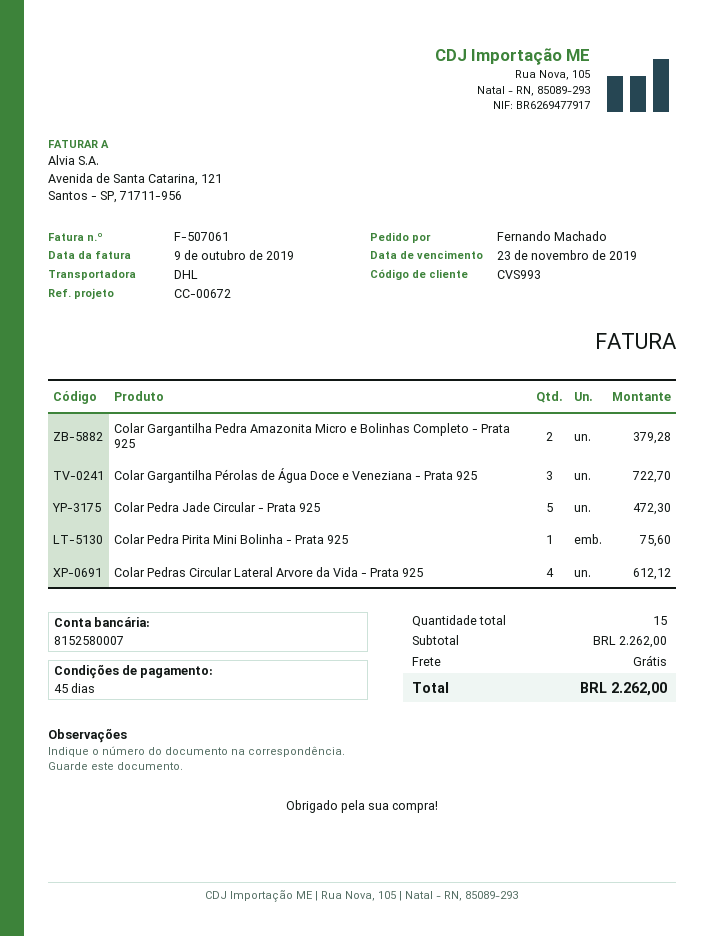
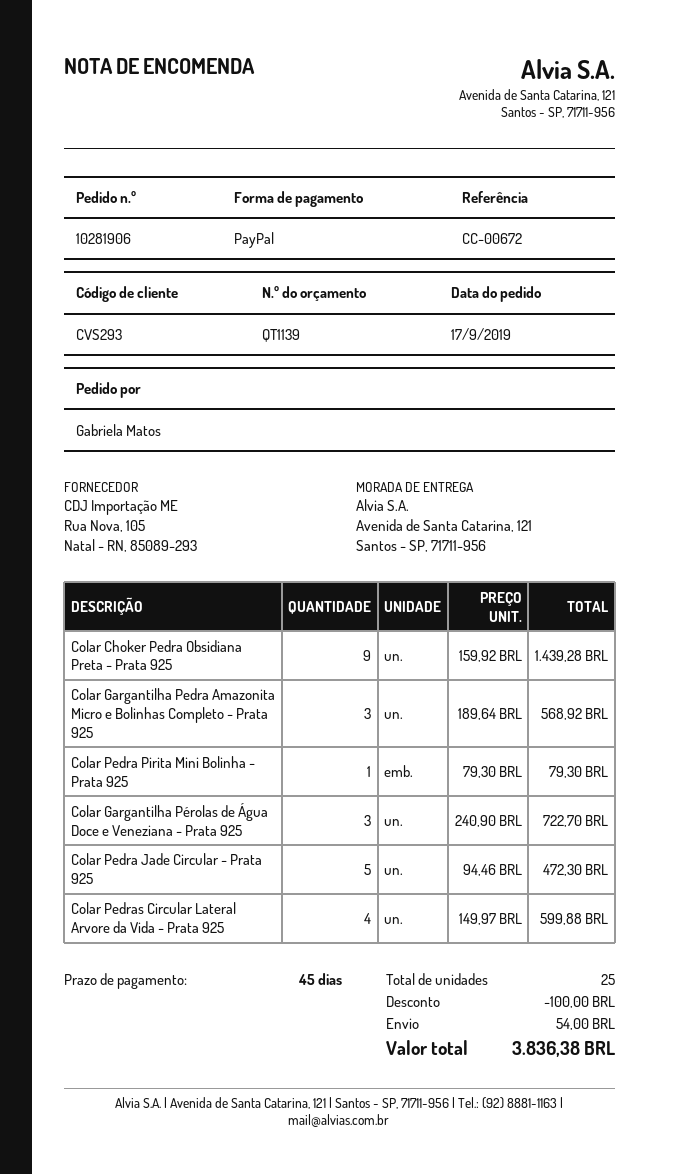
customer number: CVS993 -> CVS293
ordered by: Fernando Machado -> Gabriela Matos
Colar Gargantilha Pedra Amazonita Micro e Bolinhas Completo - Prata 925: 2 for 379.28 -> 3 for 568.92
Colar Pedra Pirita Mini Bolinha - Prata 925: 1 for 75.60 -> 1 for 79.30
Colar Pedras Circular Lateral Arvore da Vida - Prata 925: 4 for 612.12 -> 4 for 599.88
Colar Choker Pedra Obsidiana Preta - Prata 925: none -> 9 for 1439.28
total quantity: 15 -> 25
discount: none -> 100.00
shipping: 0.00 -> 54.00
total: 2262.00 -> 3836.38

